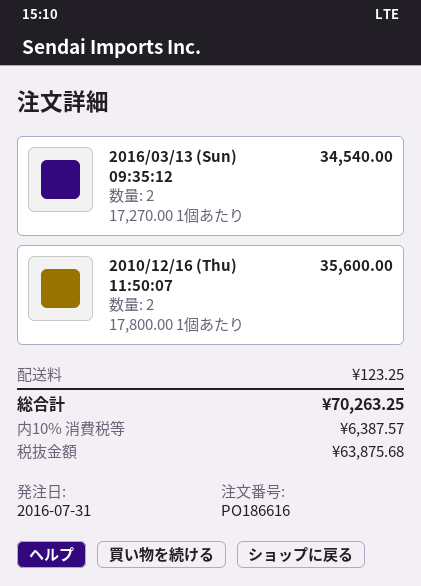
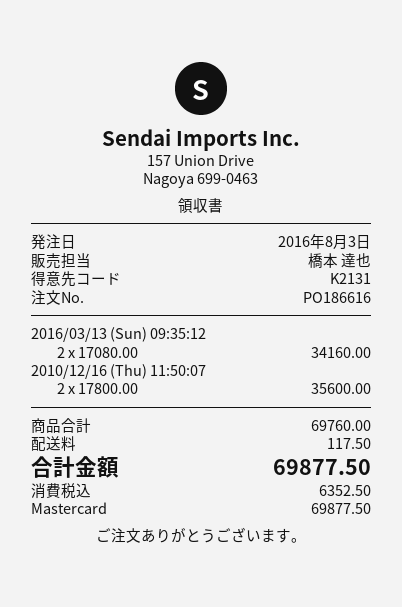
order date: 2016-07-31 -> 2016-08-03
2016/03/13 (Sun) 09:35:12: 2 x 17270.00 = 34540.00 -> 2 x 17080.00 = 34160.00
shipping: 123.25 -> 117.50
tax: 6387.57 -> 6352.50
total: 70263.25 -> 69877.50

